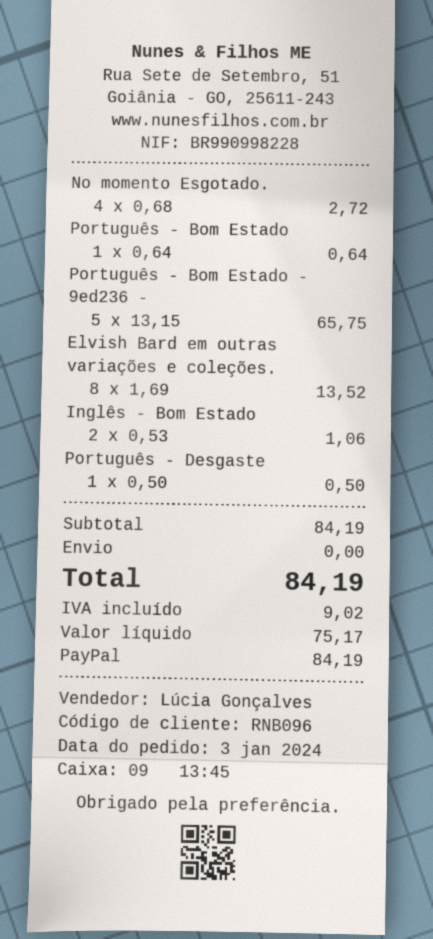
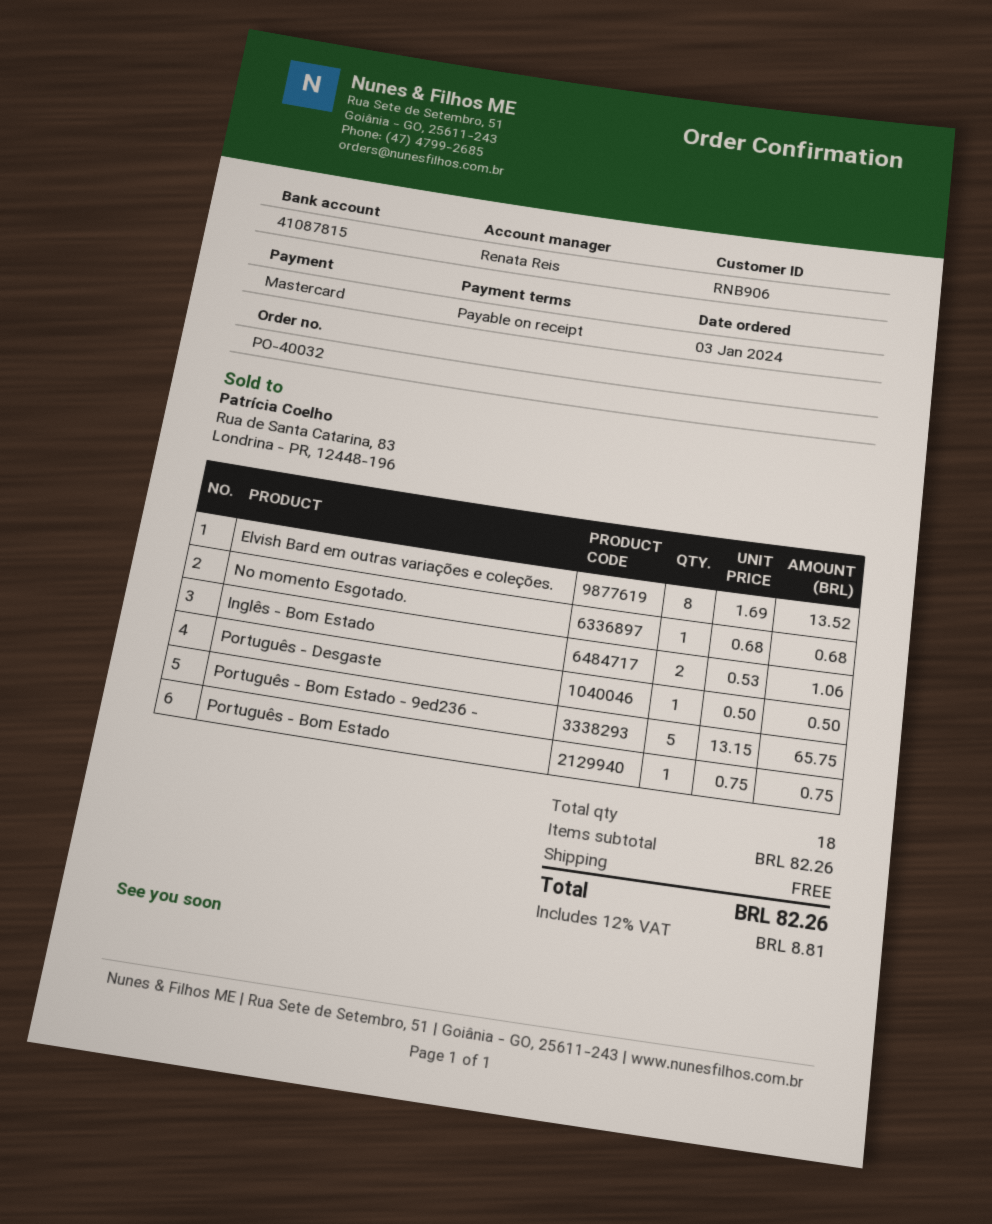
customer number: RNB096 -> RNB906
sales rep: Lúcia Gonçalves -> Renata Reis
payment method: PayPal -> Mastercard
No momento Esgotado.: 4 x 0.68 = 2.72 -> 1 x 0.68 = 0.68
Português - Bom Estado: 1 x 0.64 = 0.64 -> 1 x 0.75 = 0.75
subtotal: 84.19 -> 82.26
tax: 9.02 -> 8.81
total: 84.19 -> 82.26

